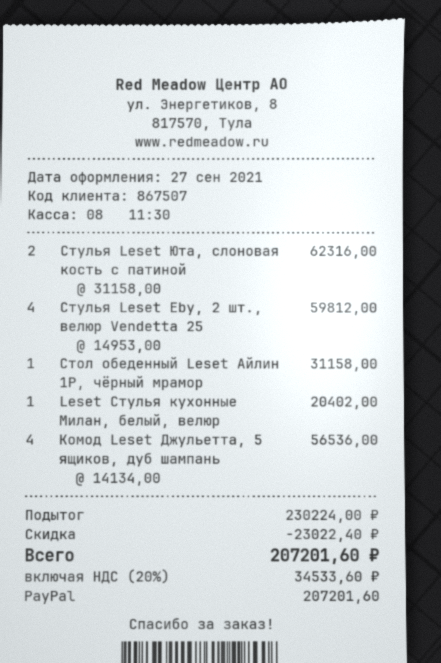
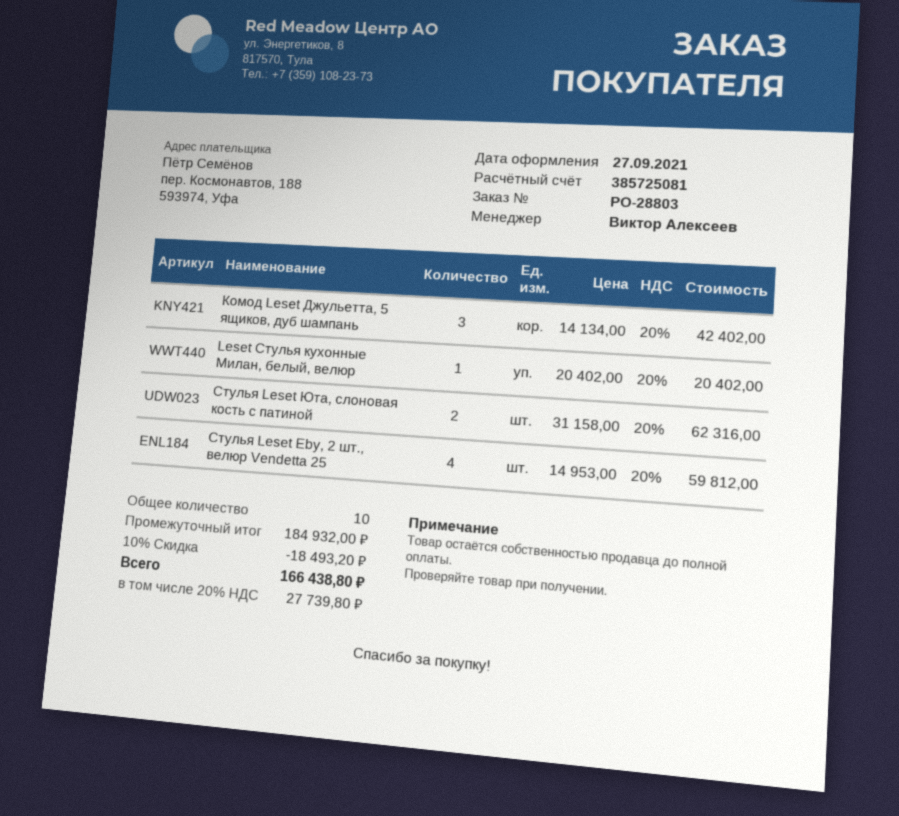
Стол обеденный Leset Айлин 1Р, чёрный мрамор: 1 x 31158.00 = 31158.00 -> none
Комод Leset Джульетта, 5 ящиков, дуб шампань: 4 x 14134.00 = 56536.00 -> 3 x 14134.00 = 42402.00
subtotal: 230224.00 -> 184932.00
discount: 23022.40 -> 18493.20
tax: 20% = 34533.60 -> 20% = 27739.80
total: 207201.60 -> 166438.80

